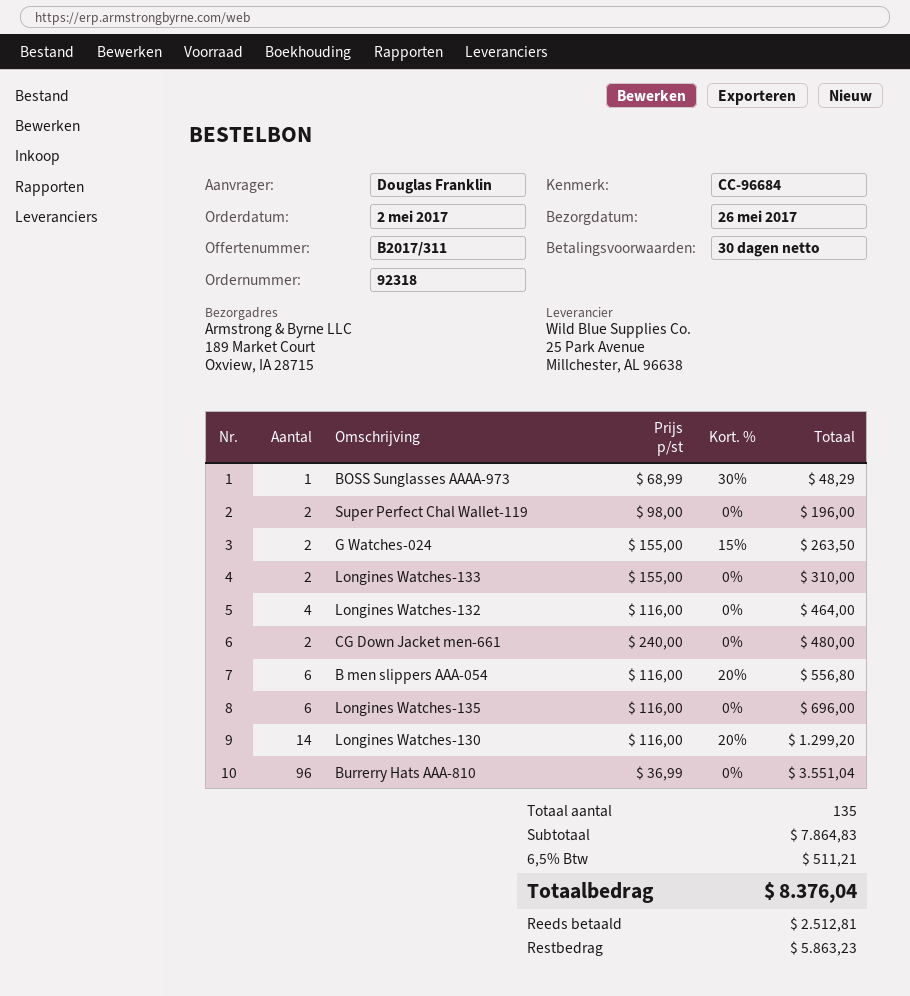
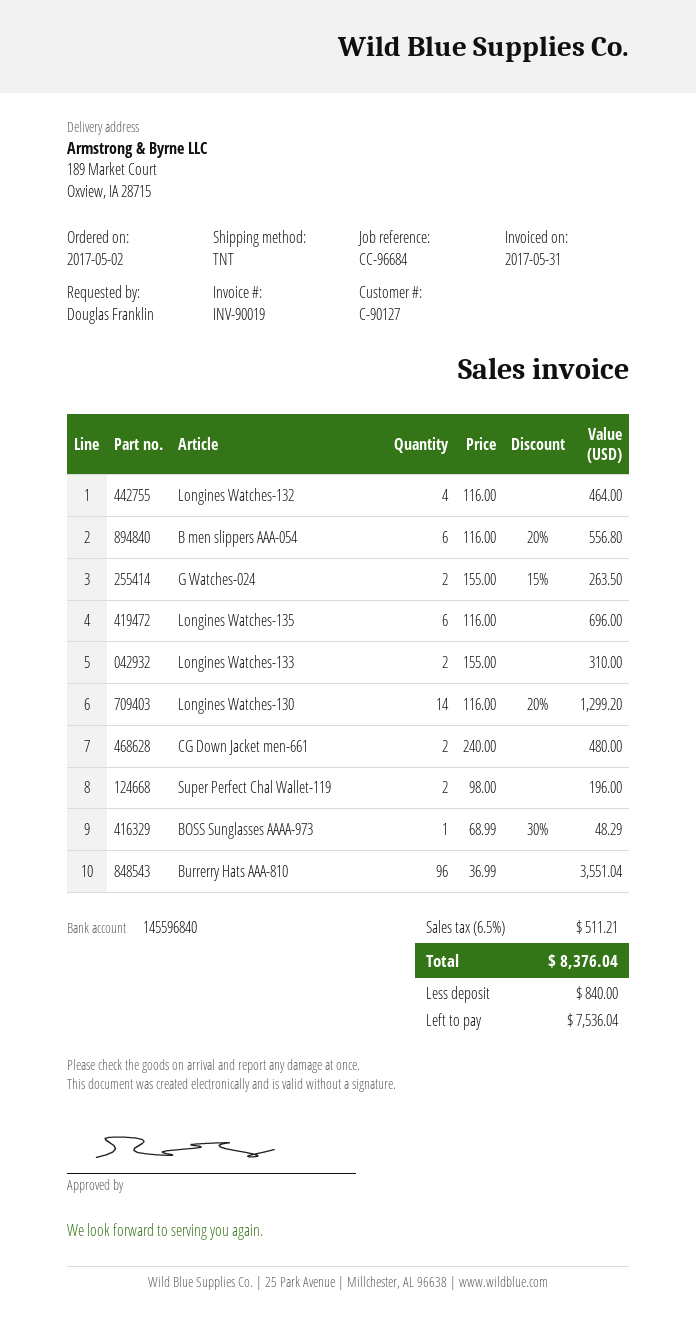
deposit: 2512.81 -> 840.00
balance: 5863.23 -> 7536.04

